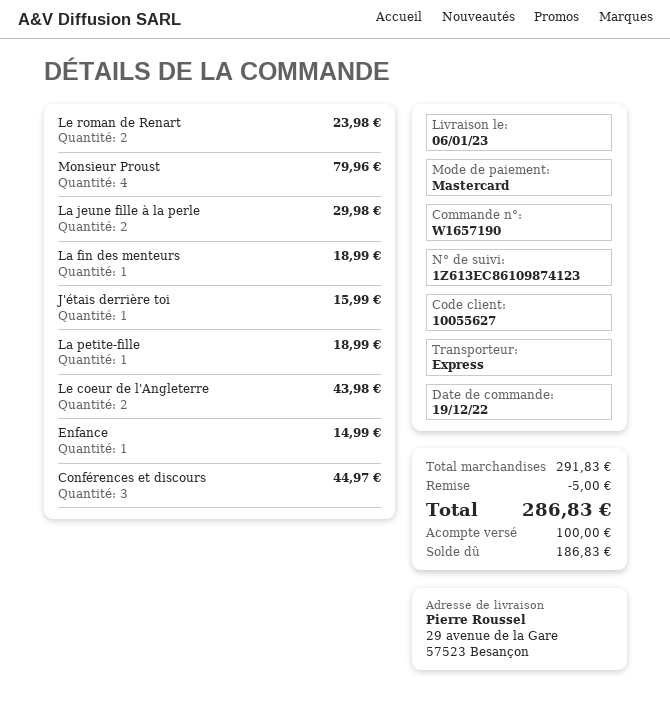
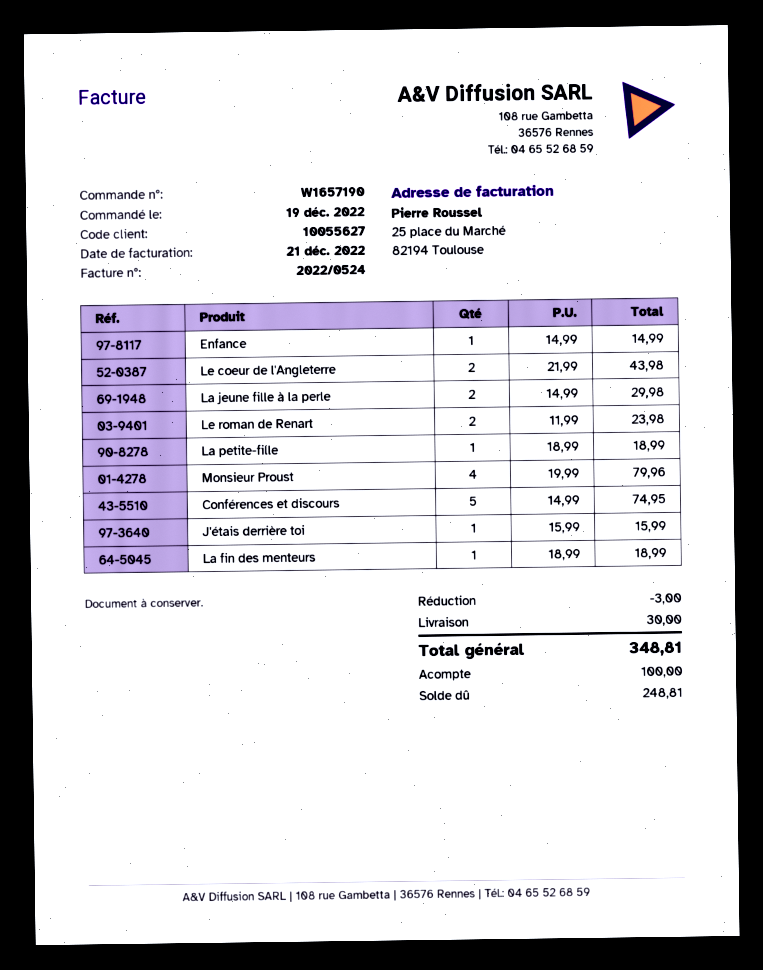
Conférences et discours: 3 for 44.97 -> 5 for 74.95
discount: 5.00 -> 3.00
shipping: none -> 30.00
total: 286.83 -> 348.81
balance: 186.83 -> 248.81

